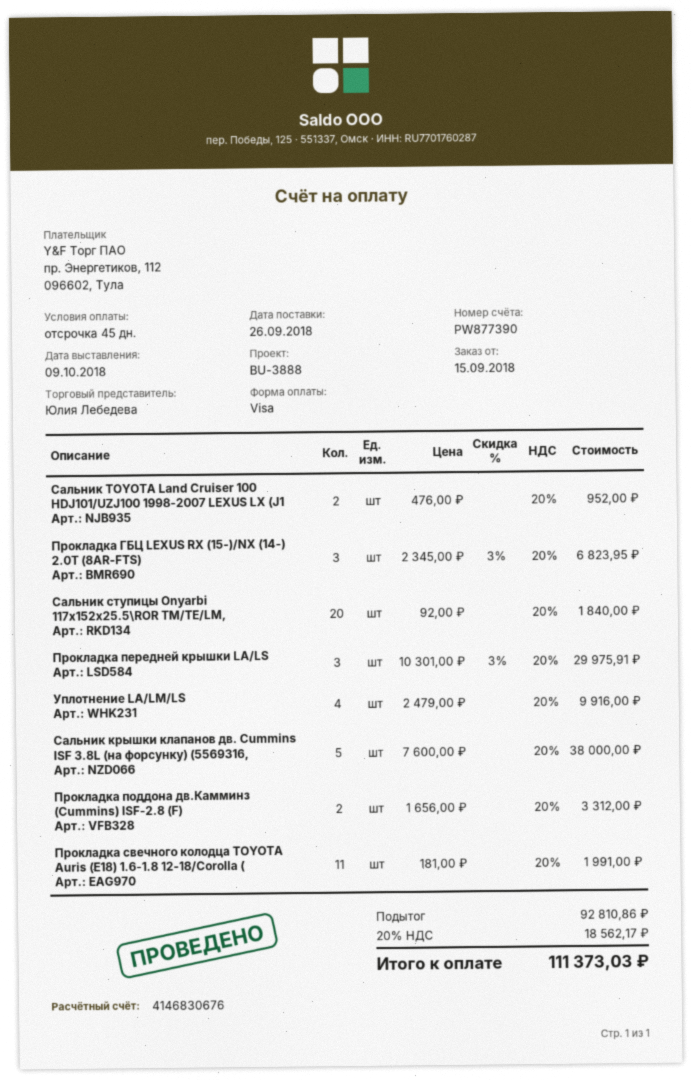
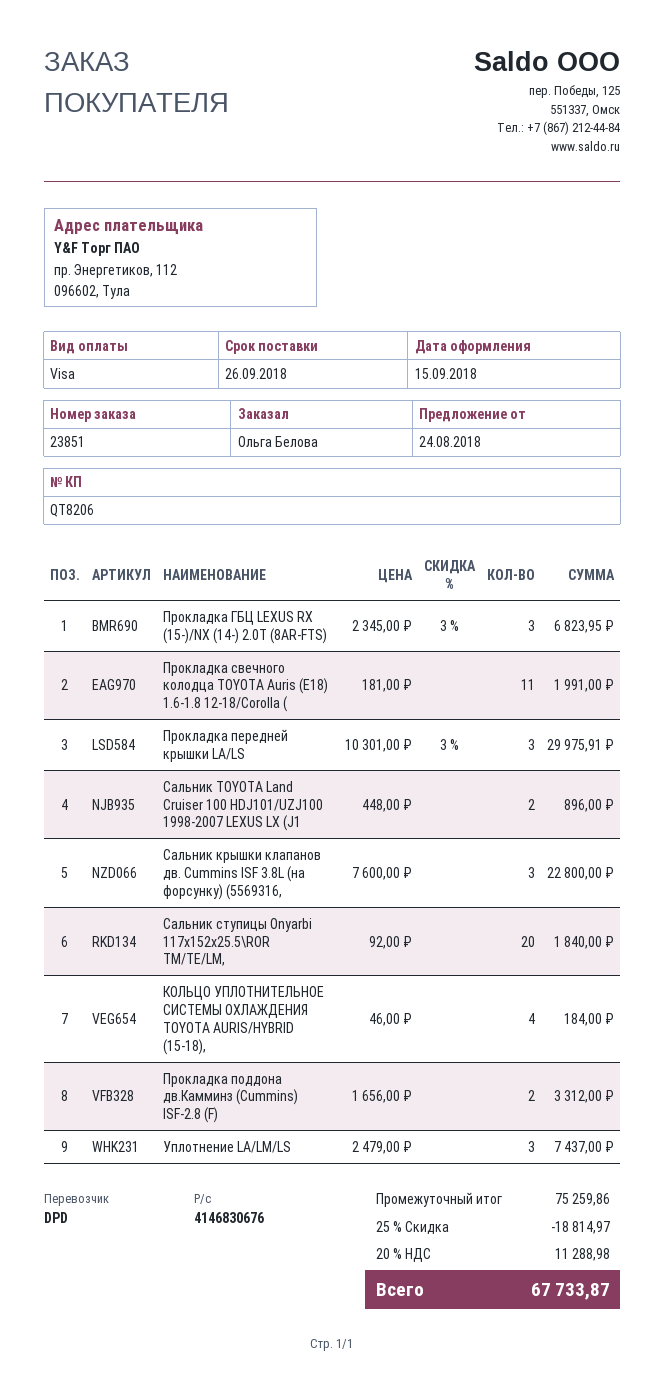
Сальник TOYOTA Land Cruiser 100 HDJ101/UZJ100 1998-2007 LEXUS LX (J1: 2 x 476.00 = 952.00 -> 2 x 448.00 = 896.00
Уплотнение LA/LM/LS: 4 x 2479.00 = 9916.00 -> 3 x 2479.00 = 7437.00
Сальник крышки клапанов дв. Cummins ISF 3.8L (на форсунку) (5569316,: 5 x 7600.00 = 38000.00 -> 3 x 7600.00 = 22800.00
КОЛЬЦО УПЛОТНИТЕЛЬНОЕ СИСТЕМЫ ОХЛАЖДЕНИЯ TOYOTA AURIS/HYBRID (15-18),: none -> 4 x 46.00 = 184.00
subtotal: 92810.86 -> 75259.86
discount: none -> 25% = 18814.97
tax: 20% = 18562.17 -> 20% = 11288.98
total: 111373.03 -> 67733.87

